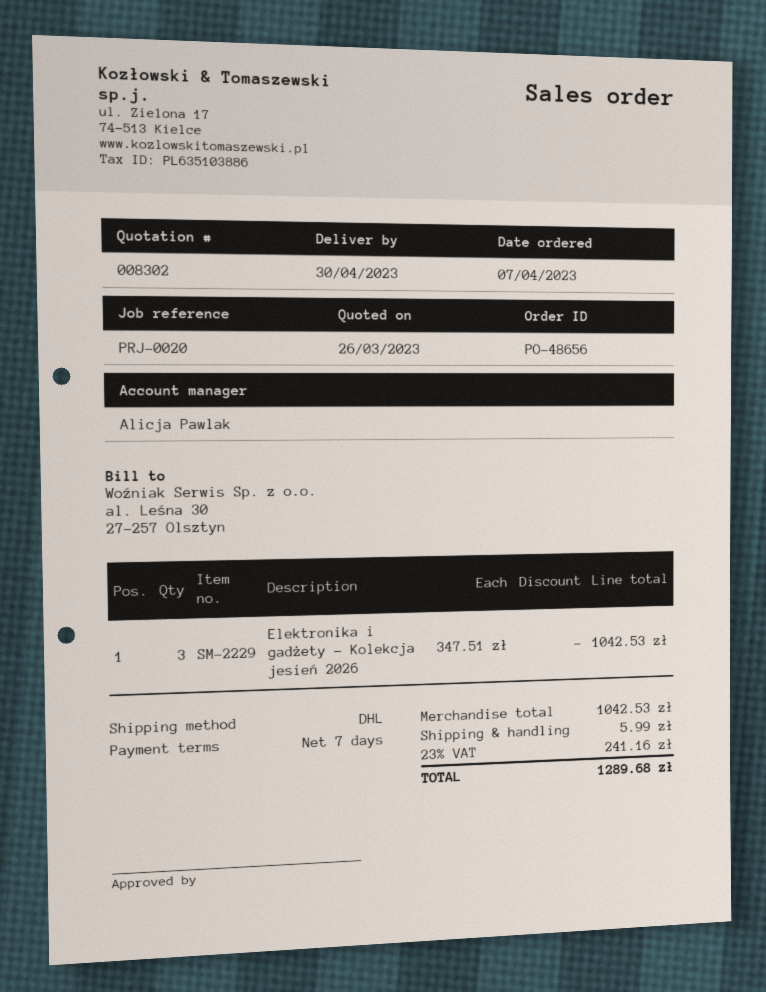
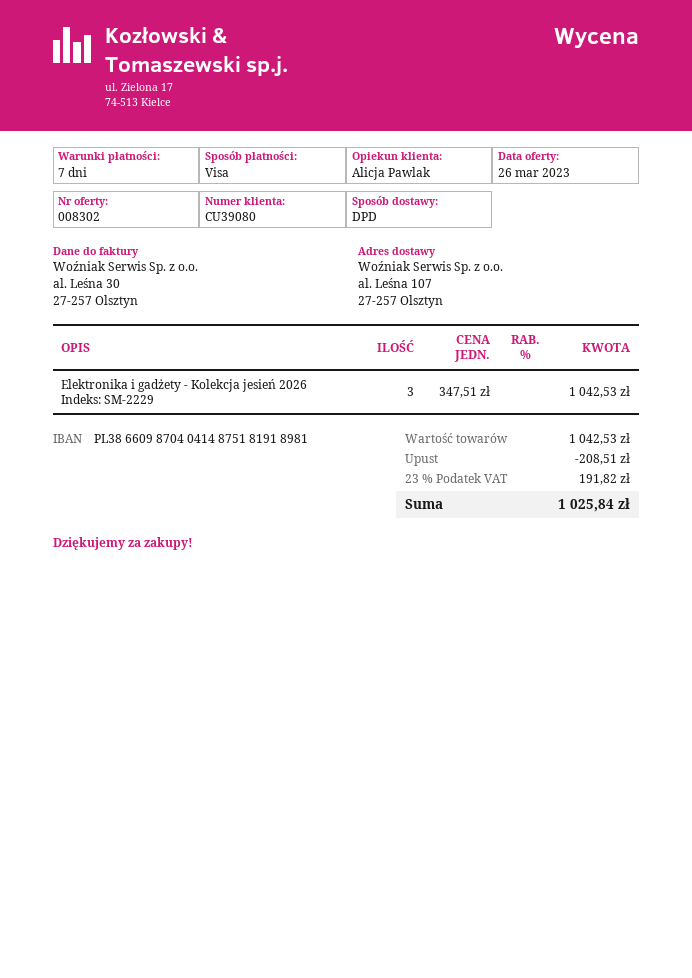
shipping method: DHL -> DPD
discount: none -> 208.51
shipping: 5.99 -> none
tax: 23% = 241.16 -> 23% = 191.82
total: 1289.68 -> 1025.84

